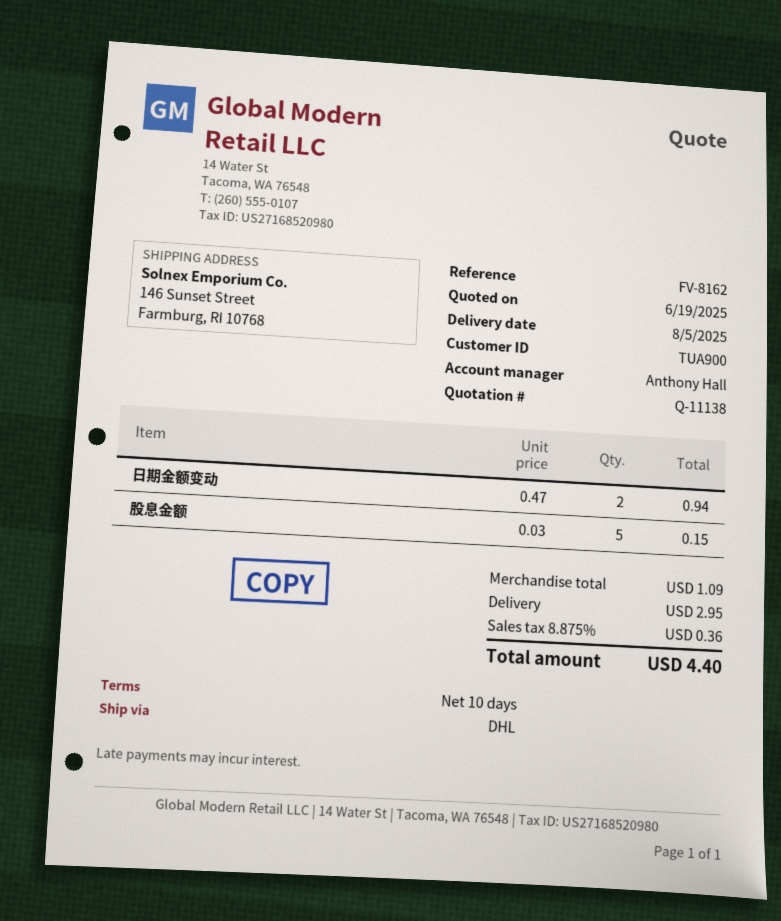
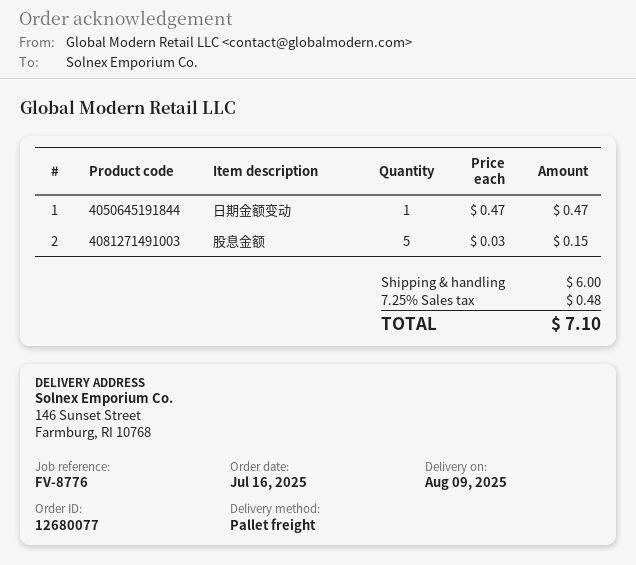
delivery date: 2025-08-05 -> 2025-08-09
reference: FV-8162 -> FV-8776
shipping method: DHL -> pallet freight
日期金额变动: 2 x 0.47 = 0.94 -> 1 x 0.47 = 0.47
shipping: 2.95 -> 6.00
tax: 8.875% = 0.36 -> 7.25% = 0.48
total: 4.40 -> 7.10

